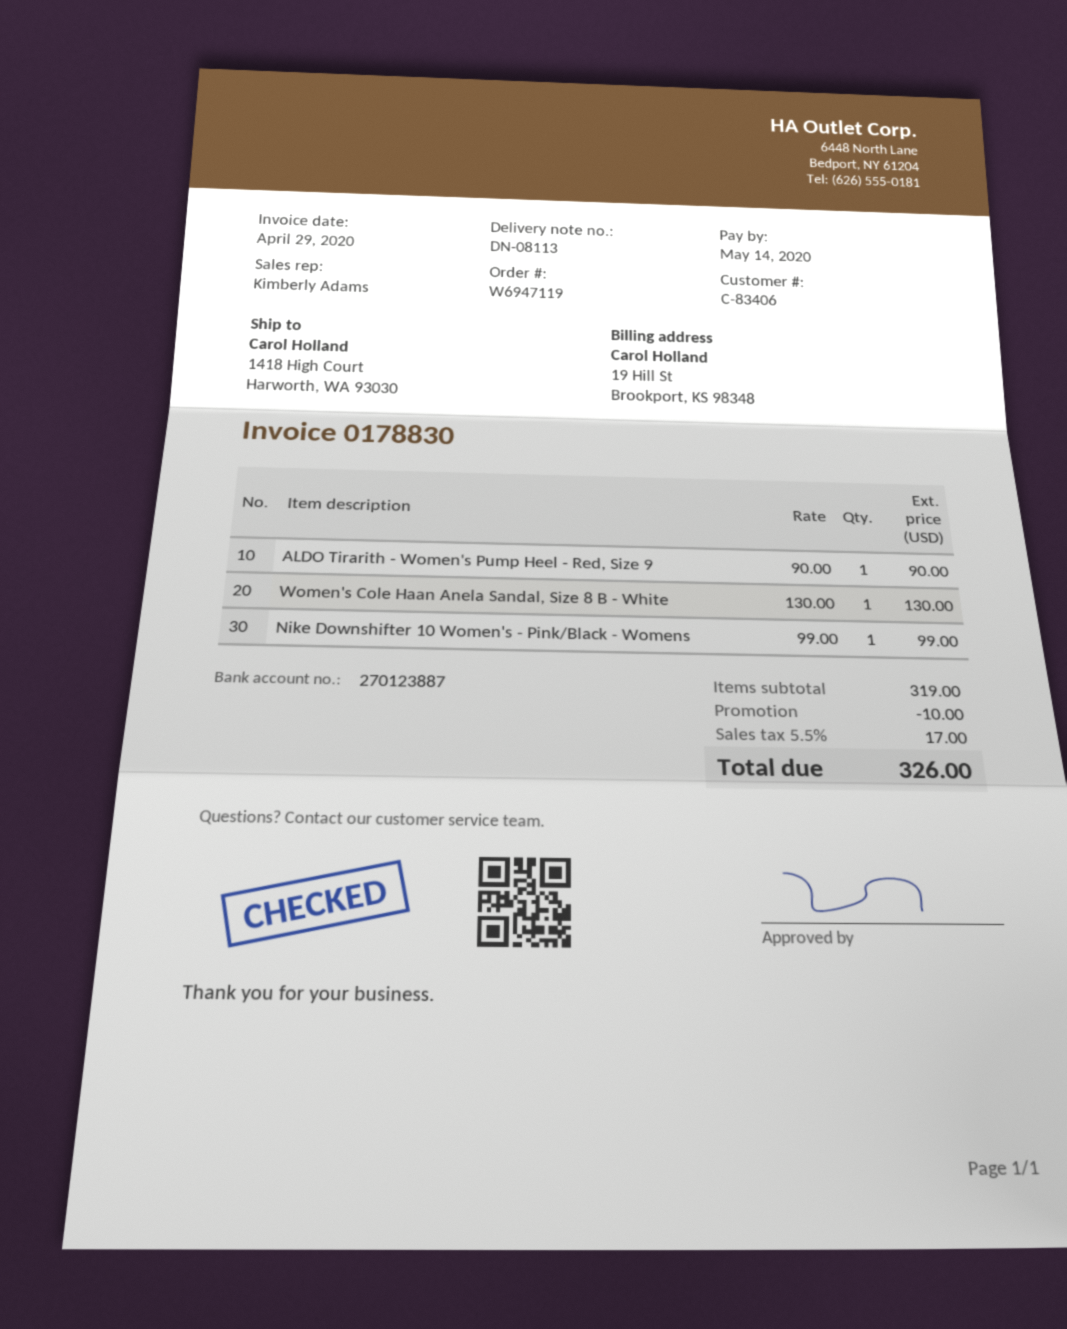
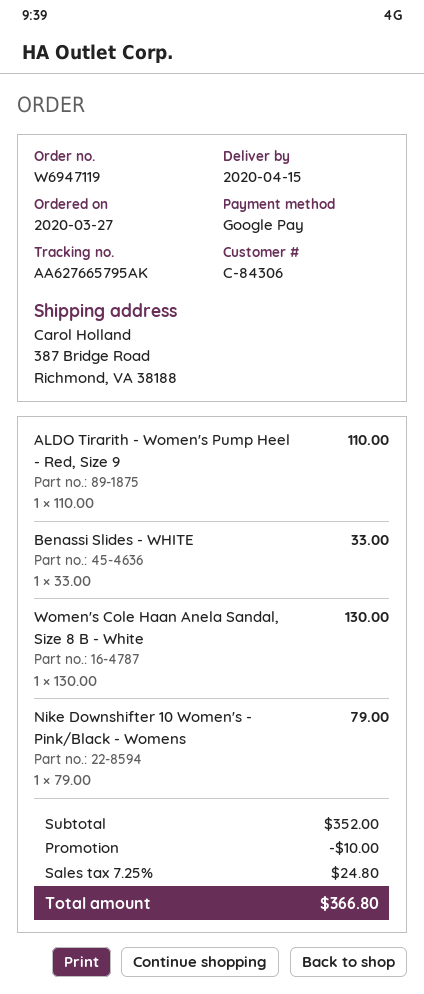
customer number: C-83406 -> C-84306
ship to: 1418 High Court, Harworth, WA 93030 -> 387 Bridge Road, Richmond, VA 38188
ALDO Tirarith - Women's Pump Heel - Red, Size 9: 1 x 90.00 = 90.00 -> 1 x 110.00 = 110.00
Nike Downshifter 10 Women's - Pink/Black - Womens: 1 x 99.00 = 99.00 -> 1 x 79.00 = 79.00
Benassi Slides - WHITE: none -> 1 x 33.00 = 33.00
subtotal: 319.00 -> 352.00
tax: 5.5% = 17.00 -> 7.25% = 24.80
total: 326.00 -> 366.80

